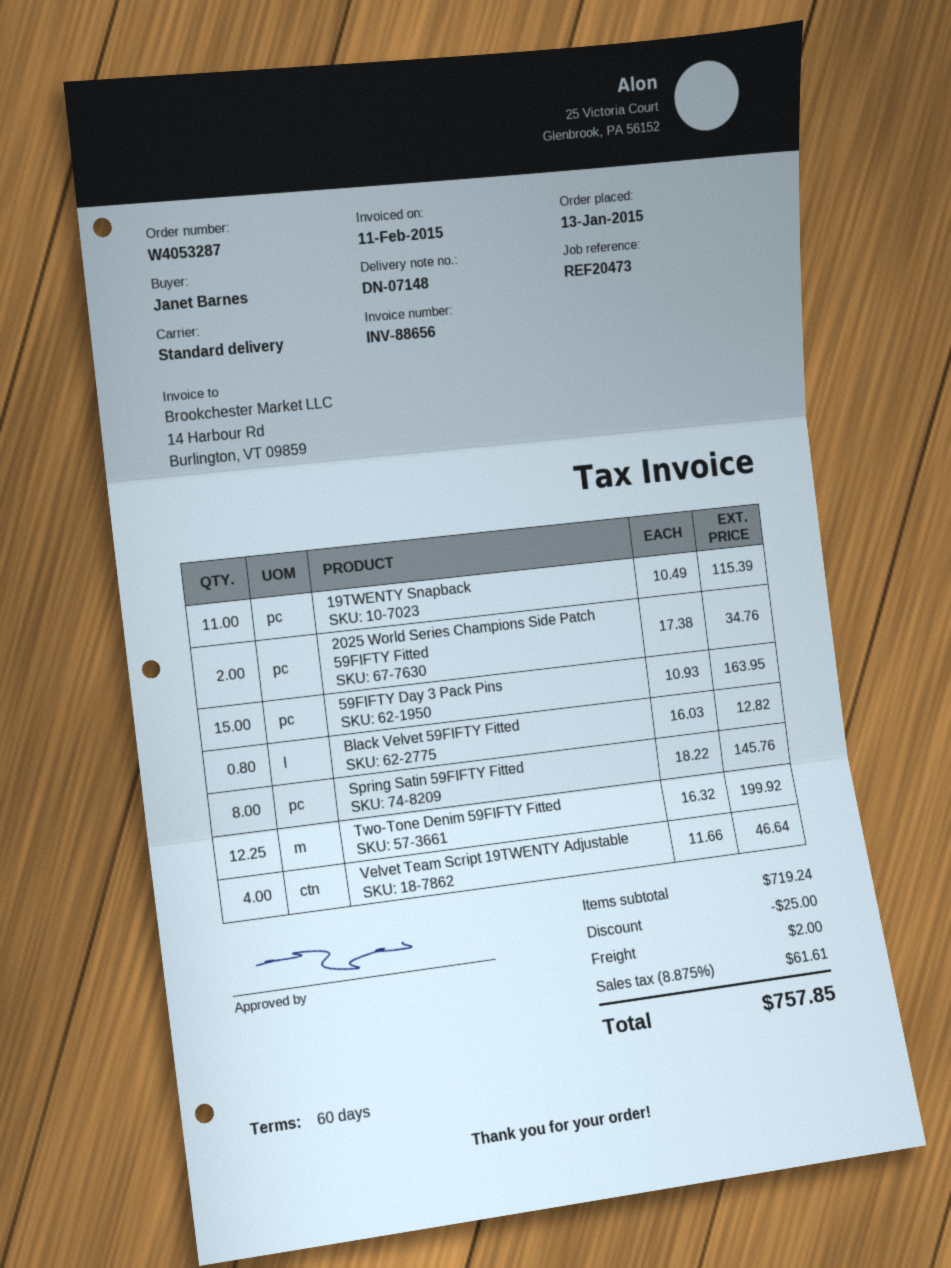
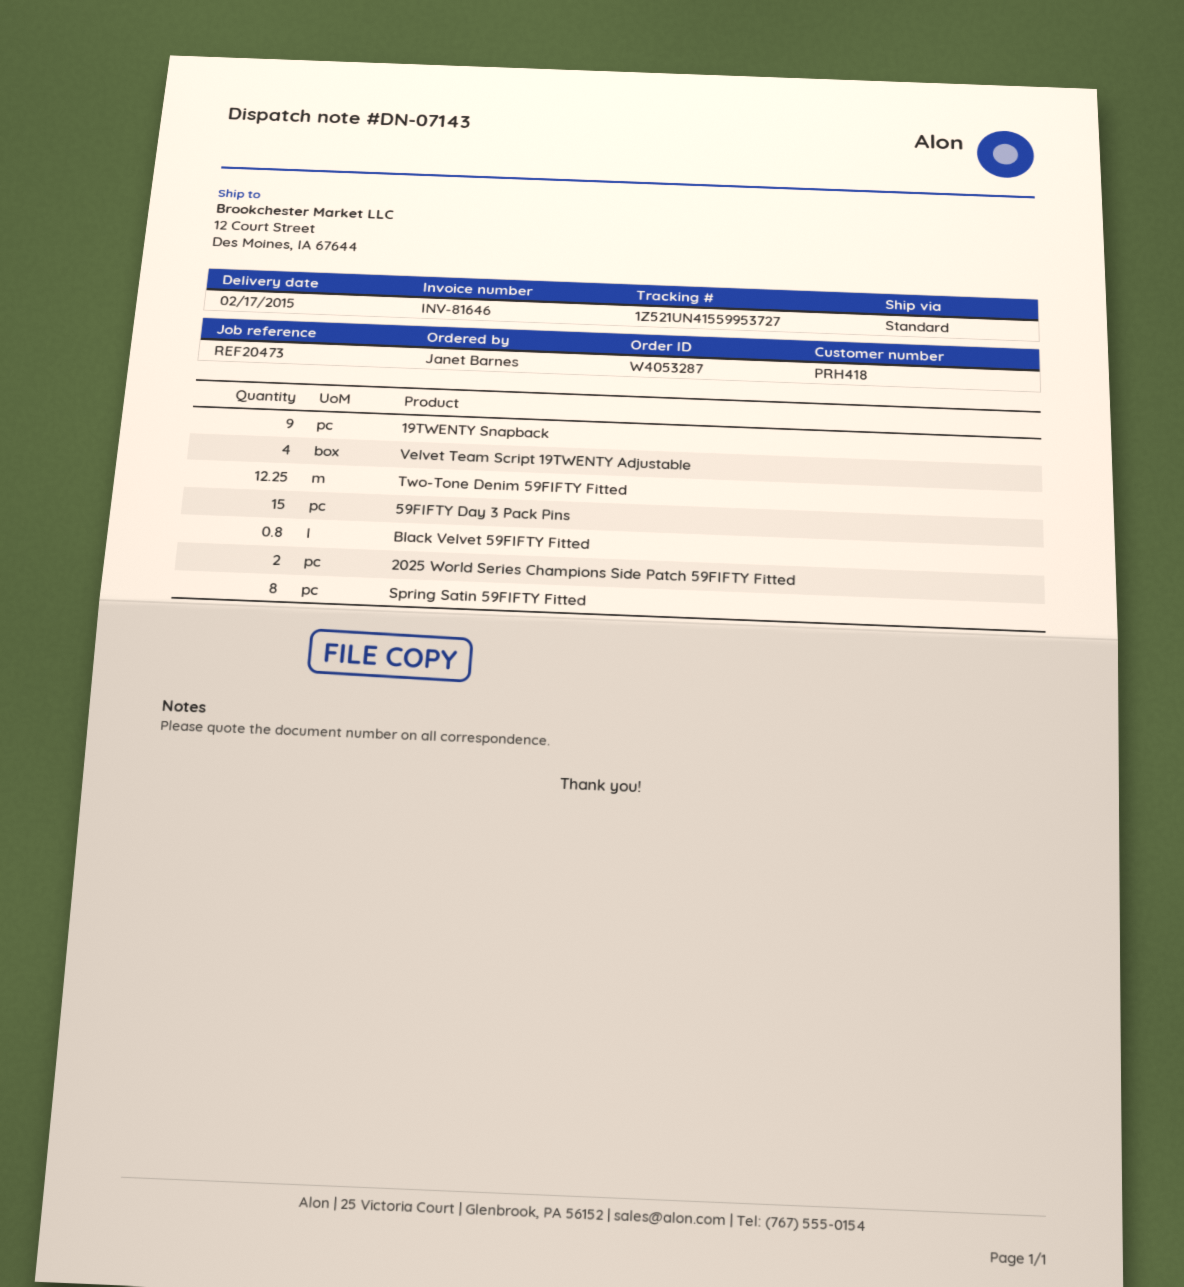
delivery note number: DN-07148 -> DN-07143
invoice number: INV-88656 -> INV-81646
19TWENTY Snapback: 11 -> 9

